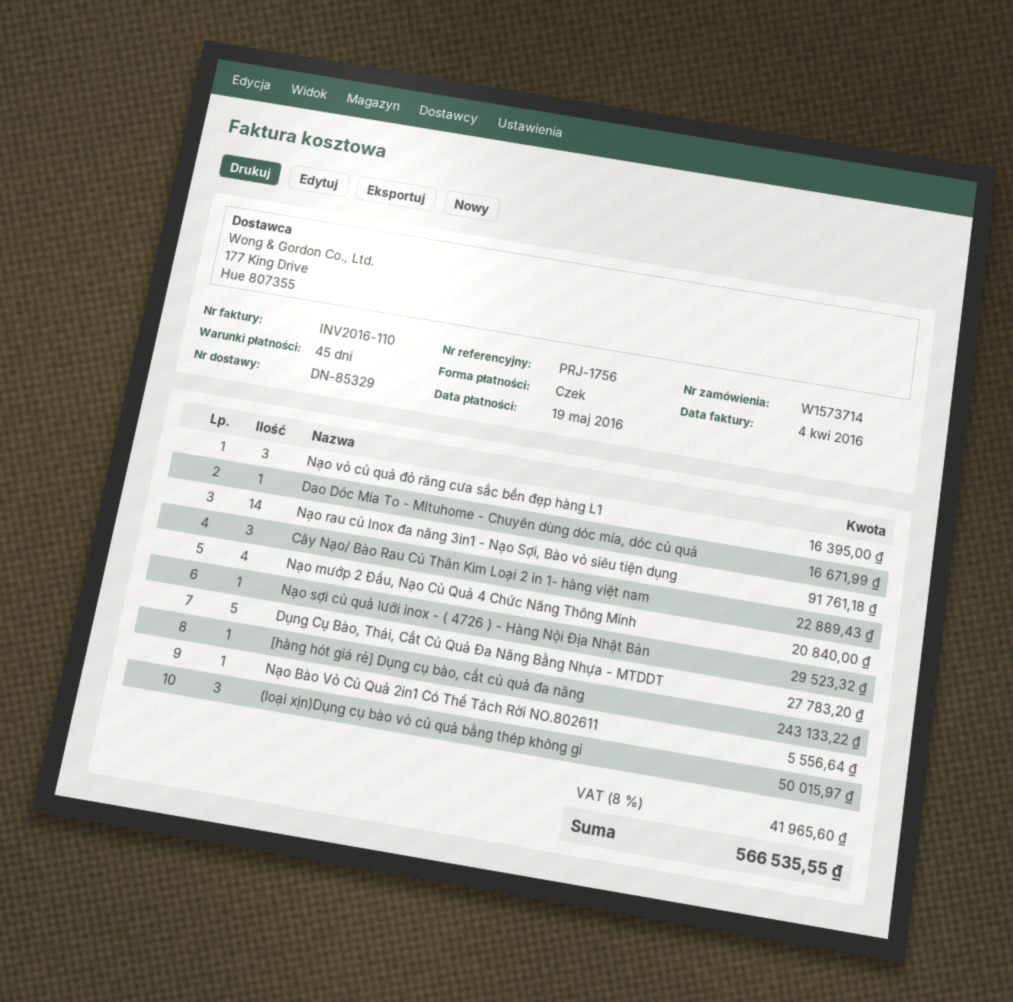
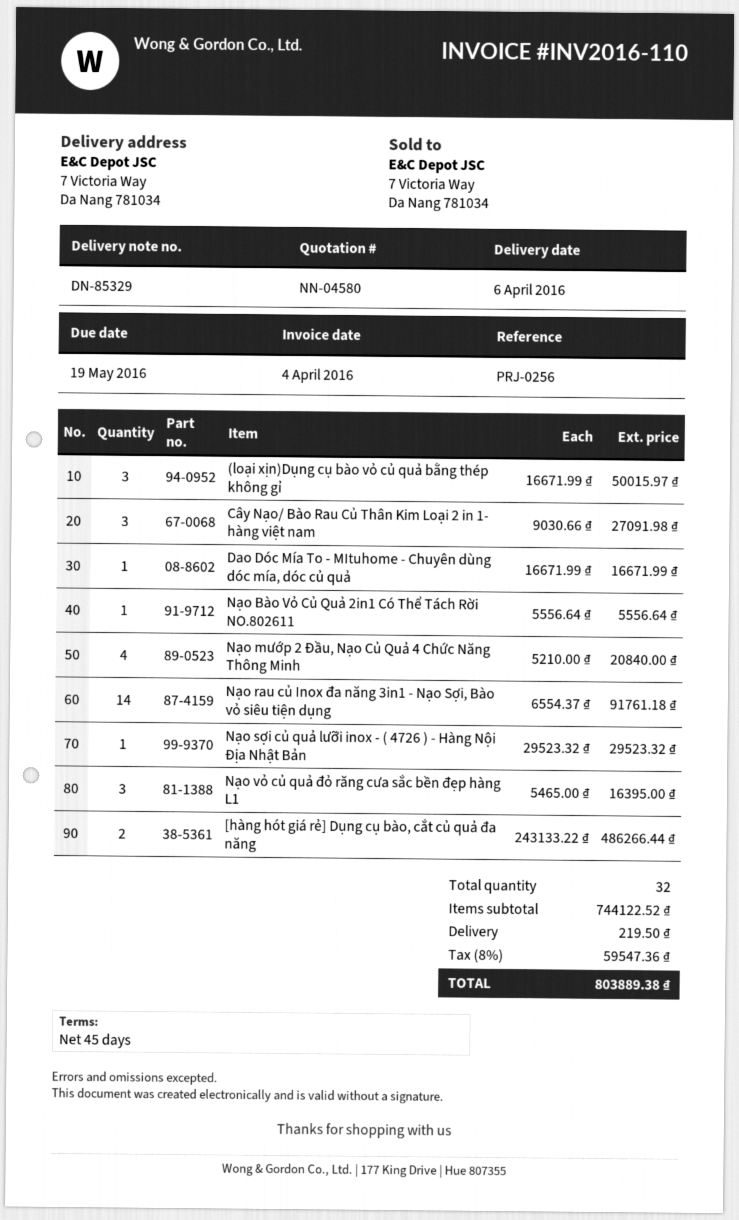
reference: PRJ-1756 -> PRJ-0256
Cây Nạo/ Bào Rau Củ Thân Kim Loại 2 in 1- hàng việt nam: 3 for 22889.43 -> 3 for 27091.98
Dụng Cụ Bào, Thái, Cắt Củ Quả Đa Năng Bằng Nhựa - MTDDT: 5 for 27783.20 -> none
[hàng hót giá rẻ] Dụng cụ bào, cắt củ quả đa năng: 1 for 243133.22 -> 2 for 486266.44
shipping: none -> 219.50
tax: 8% = 41965.60 -> 8% = 59547.36
total: 566535.55 -> 803889.38

